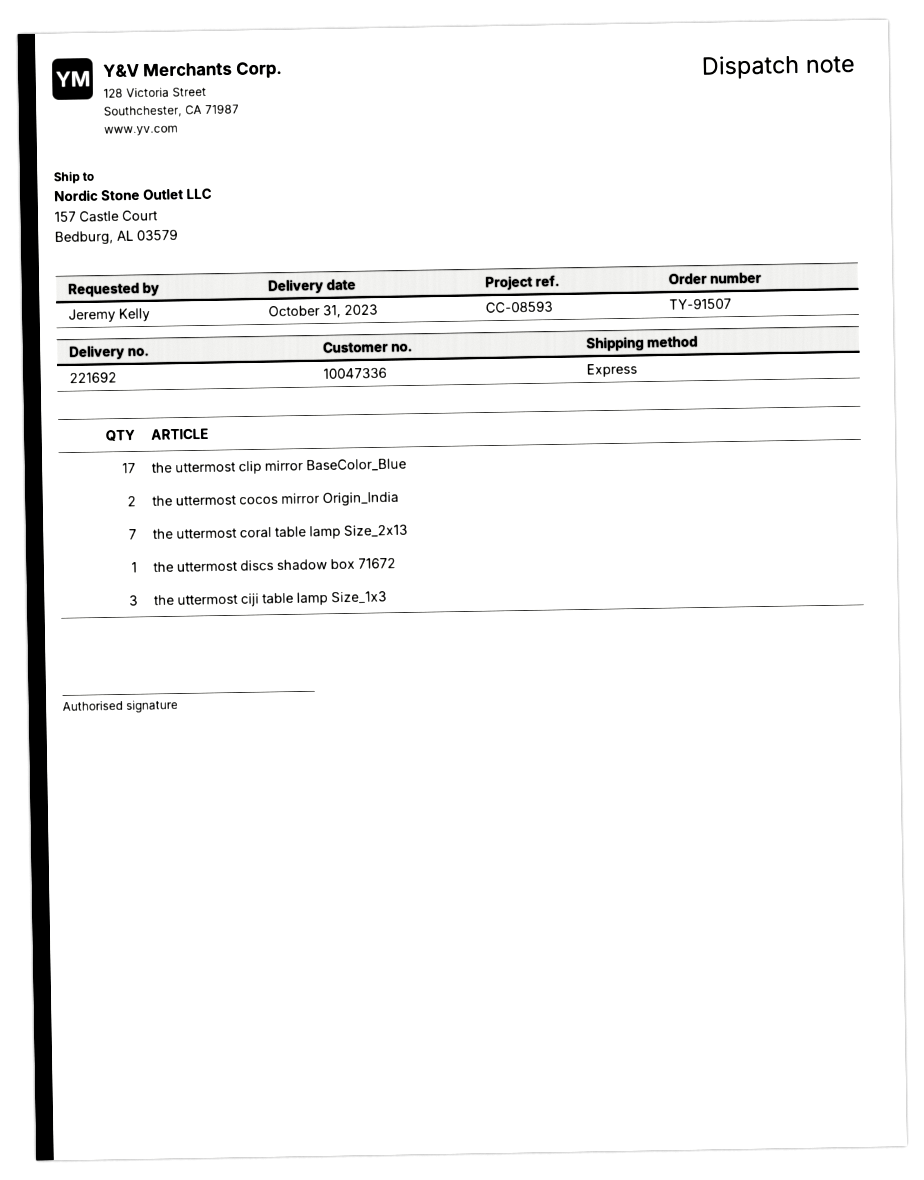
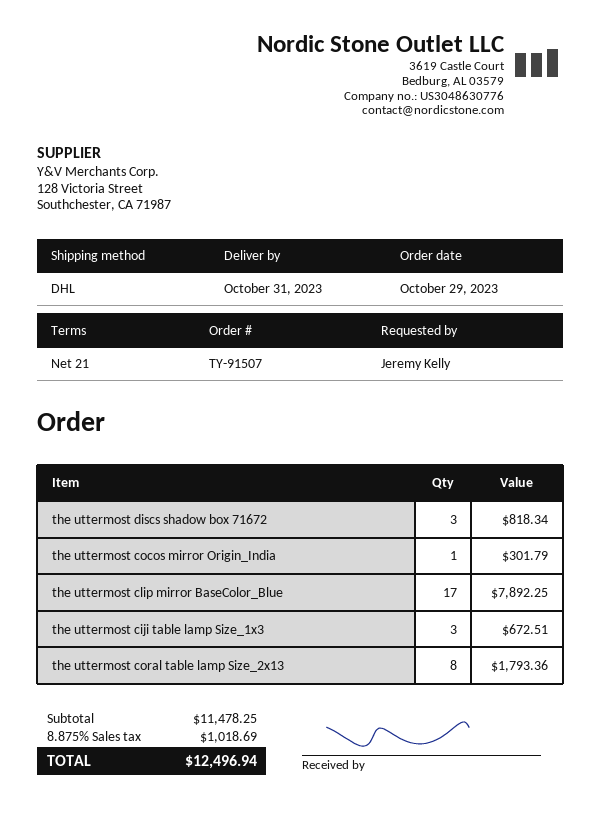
shipping method: express -> DHL
the uttermost cocos mirror Origin_India: 2 -> 1
the uttermost coral table lamp Size_2x13: 7 -> 8
the uttermost discs shadow box 71672: 1 -> 3

